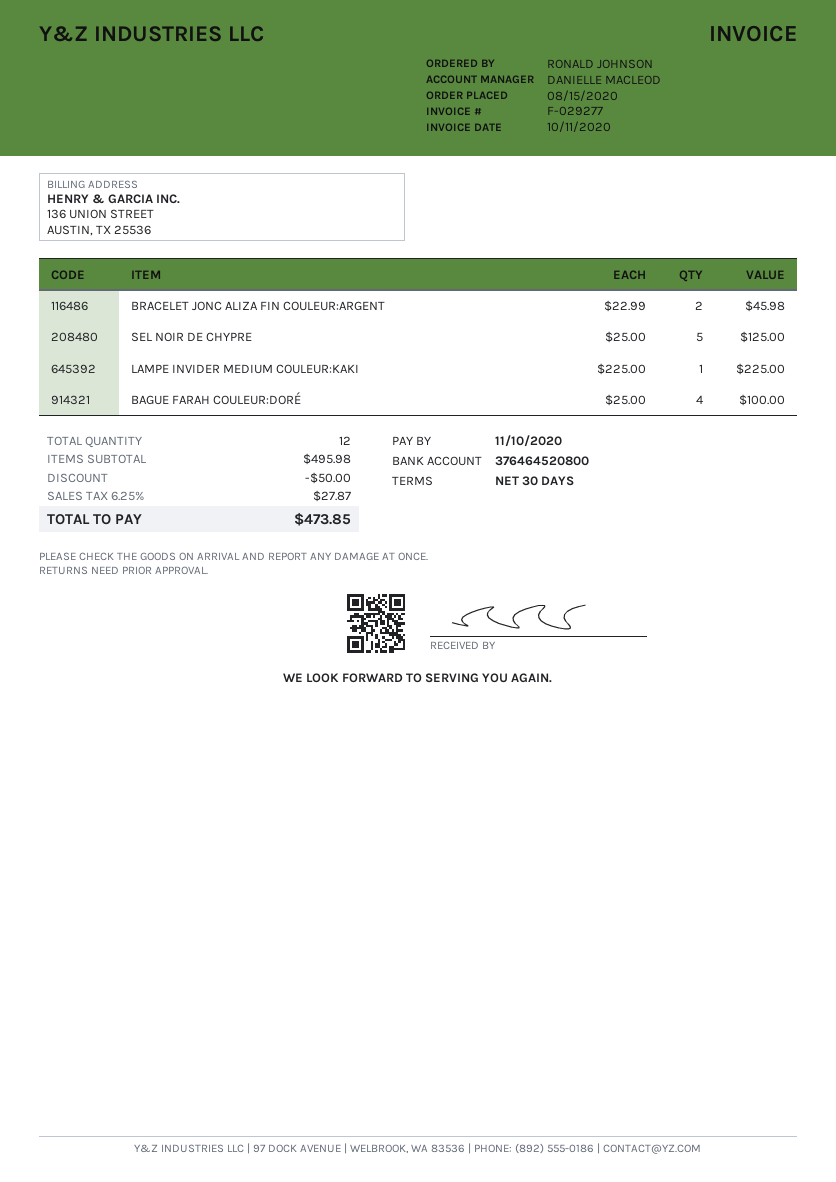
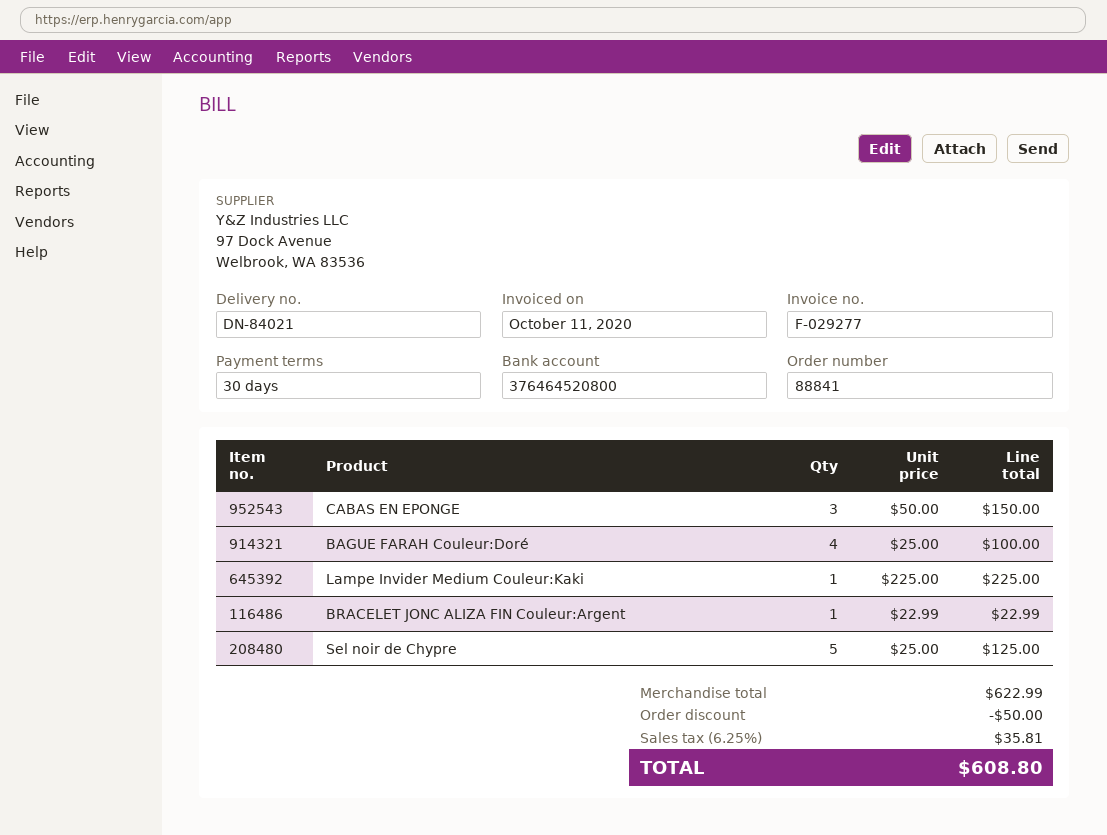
BRACELET JONC ALIZA FIN COULEUR:ARGENT: 2 x 22.99 = 45.98 -> 1 x 22.99 = 22.99
CABAS EN EPONGE: none -> 3 x 50.00 = 150.00
subtotal: 495.98 -> 622.99
tax: 6.25% = 27.87 -> 6.25% = 35.81
total: 473.85 -> 608.80

